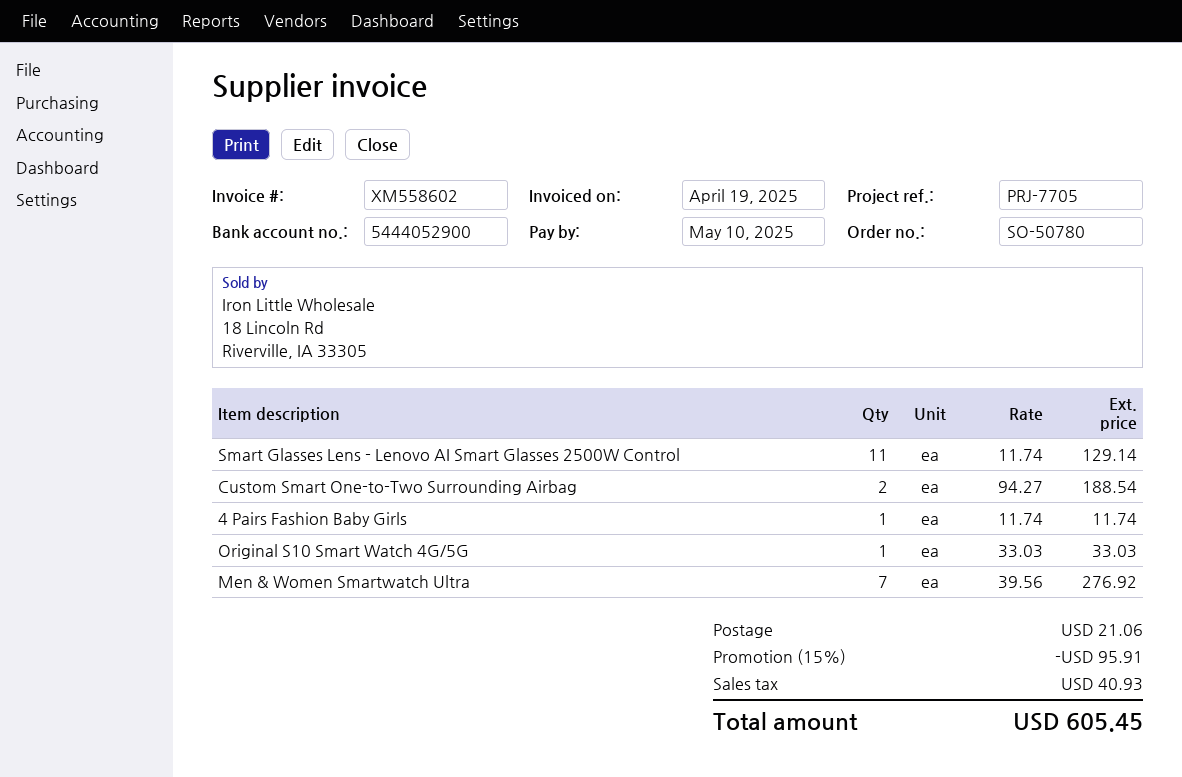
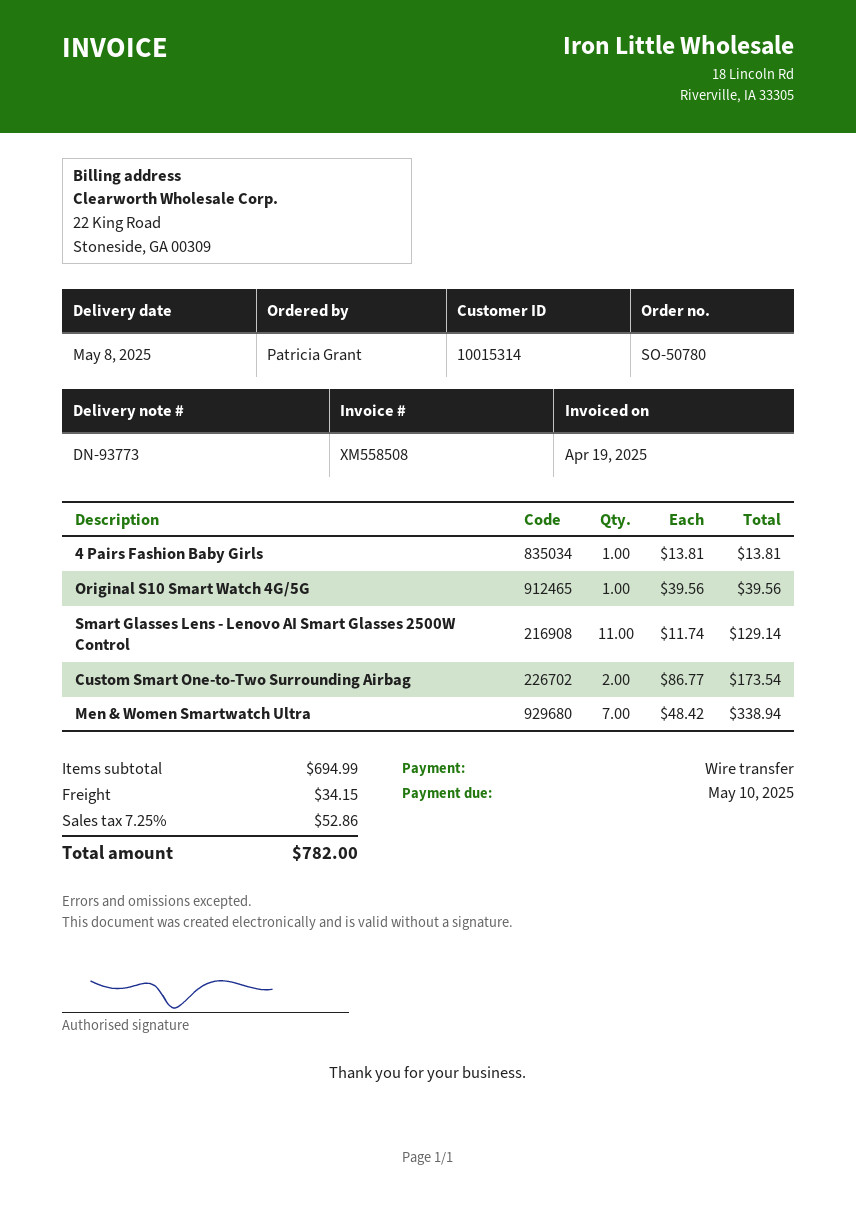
invoice number: XM558602 -> XM558508
Custom Smart One-to-Two Surrounding Airbag: 2 x 94.27 = 188.54 -> 2 x 86.77 = 173.54
4 Pairs Fashion Baby Girls: 1 x 11.74 = 11.74 -> 1 x 13.81 = 13.81
Original S10 Smart Watch 4G/5G: 1 x 33.03 = 33.03 -> 1 x 39.56 = 39.56
Men & Women Smartwatch Ultra: 7 x 39.56 = 276.92 -> 7 x 48.42 = 338.94
discount: 15% = 95.91 -> none
shipping: 21.06 -> 34.15
tax: 40.93 -> 52.86
total: 605.45 -> 782.00

